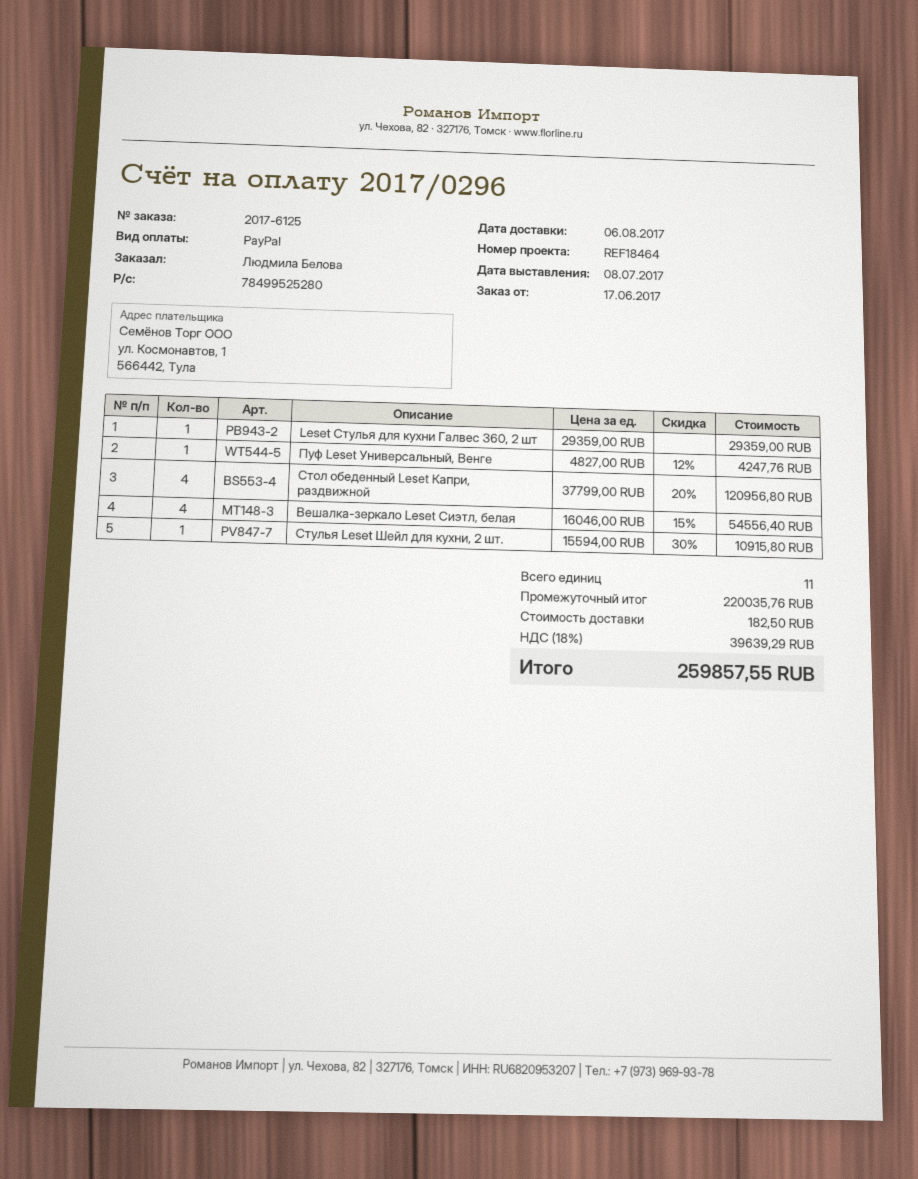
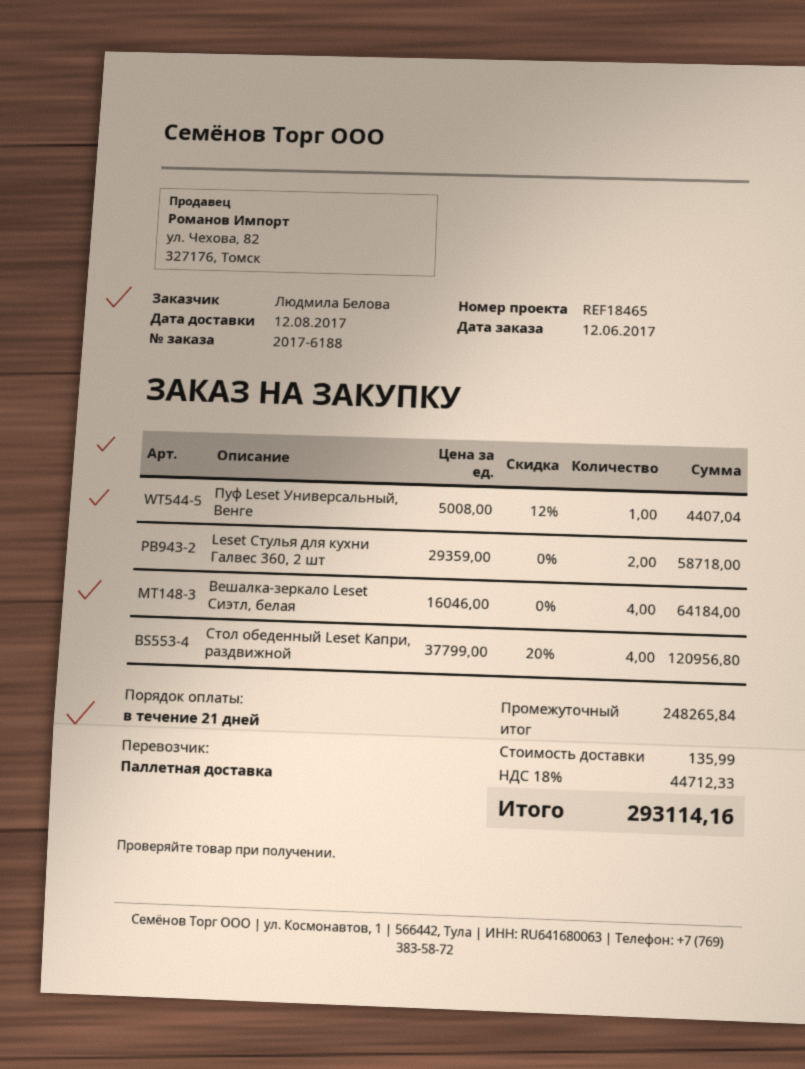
order number: 2017-6125 -> 2017-6188
order date: 2017-06-17 -> 2017-06-12
delivery date: 2017-08-06 -> 2017-08-12
reference: REF18464 -> REF18465
Leset Стулья для кухни Галвес 360, 2 шт: 1 x 29359.00 = 29359.00 -> 2 x 29359.00 = 58718.00
Пуф Leset Универсальный, Венге: 1 x 4827.00 - 12% = 4247.76 -> 1 x 5008.00 - 12% = 4407.04
Вешалка-зеркало Leset Сиэтл, белая: 4 x 16046.00 - 15% = 54556.40 -> 4 x 16046.00 = 64184.00
Стулья Leset Шейл для кухни, 2 шт.: 1 x 15594.00 - 30% = 10915.80 -> none
subtotal: 220035.76 -> 248265.84
shipping: 182.50 -> 135.99
tax: 18% = 39639.29 -> 18% = 44712.33
total: 259857.55 -> 293114.16

